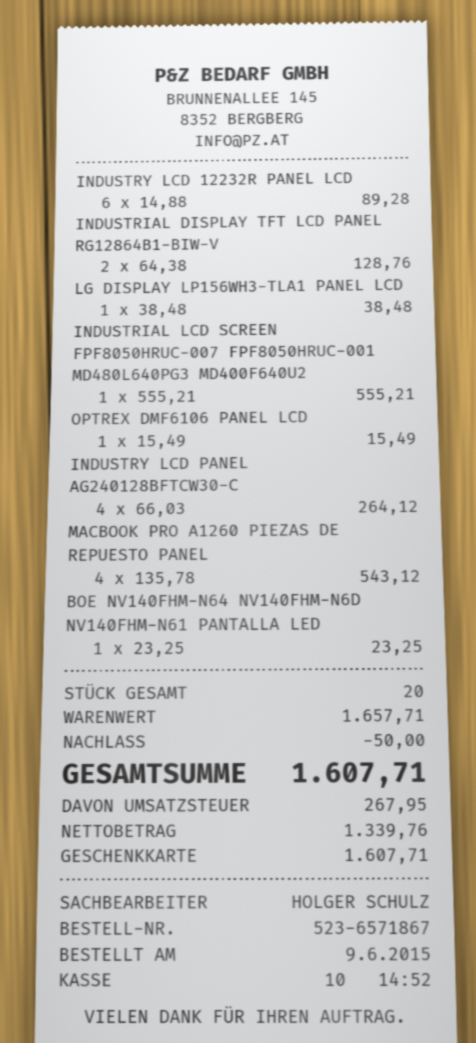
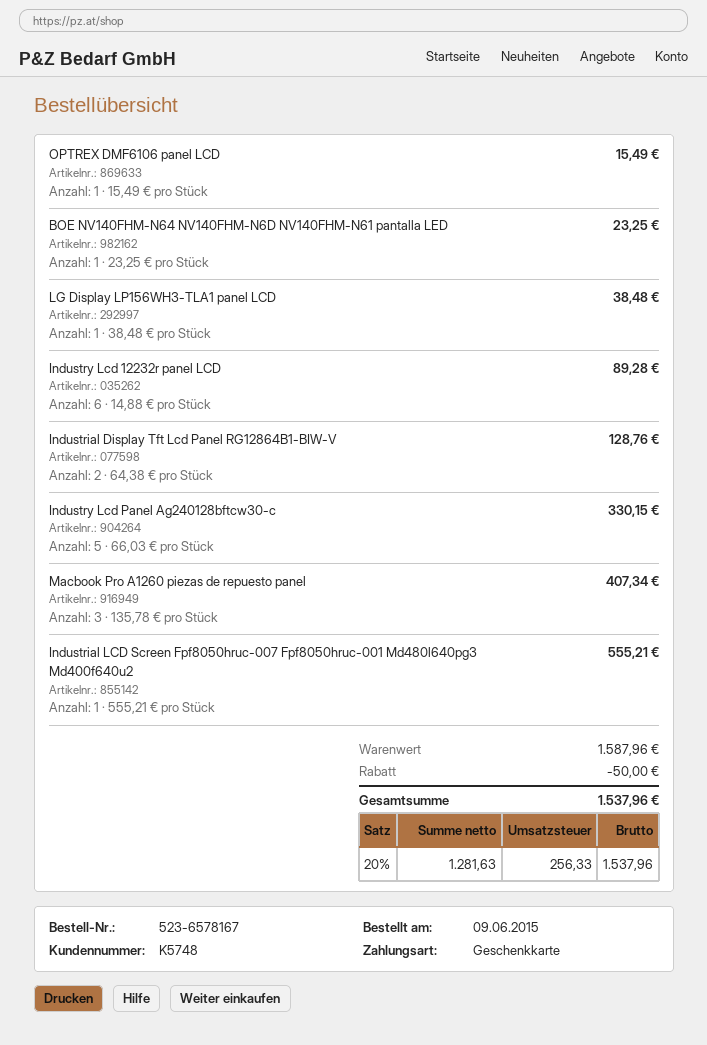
order number: 523-6571867 -> 523-6578167
INDUSTRY LCD PANEL AG240128BFTCW30-C: 4 x 66.03 = 264.12 -> 5 x 66.03 = 330.15
MACBOOK PRO A1260 PIEZAS DE REPUESTO PANEL: 4 x 135.78 = 543.12 -> 3 x 135.78 = 407.34
subtotal: 1657.71 -> 1587.96
net: 1339.76 -> 1281.63
tax: 267.95 -> 256.33
total: 1607.71 -> 1537.96

